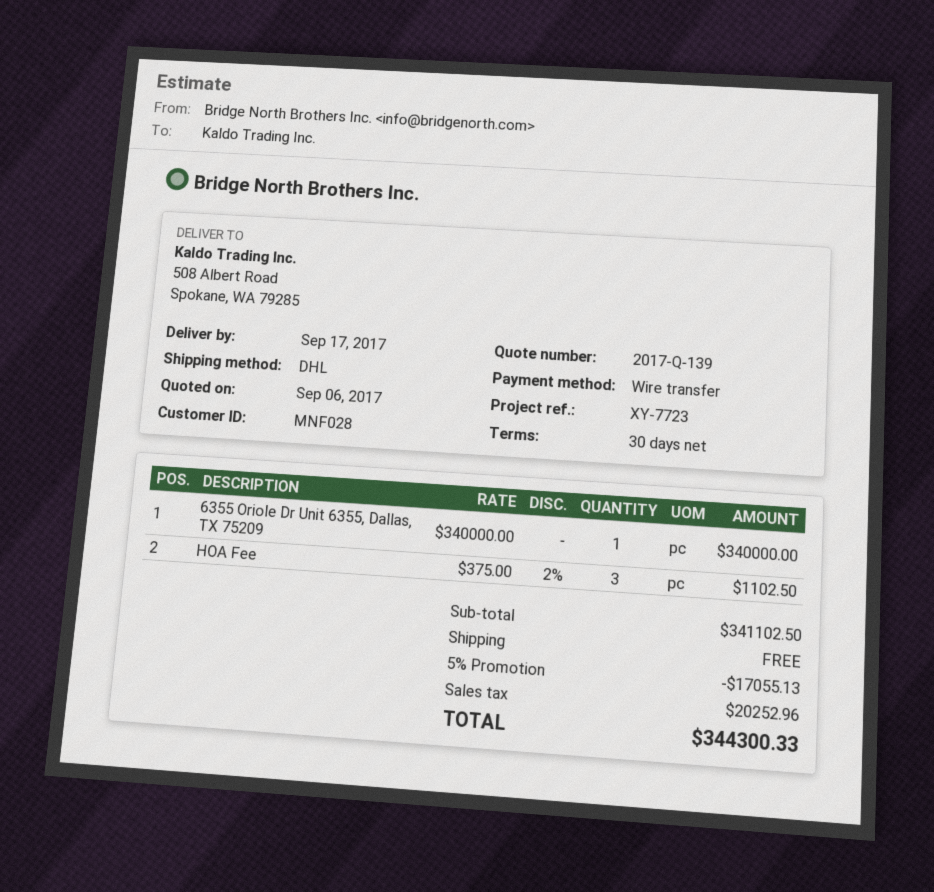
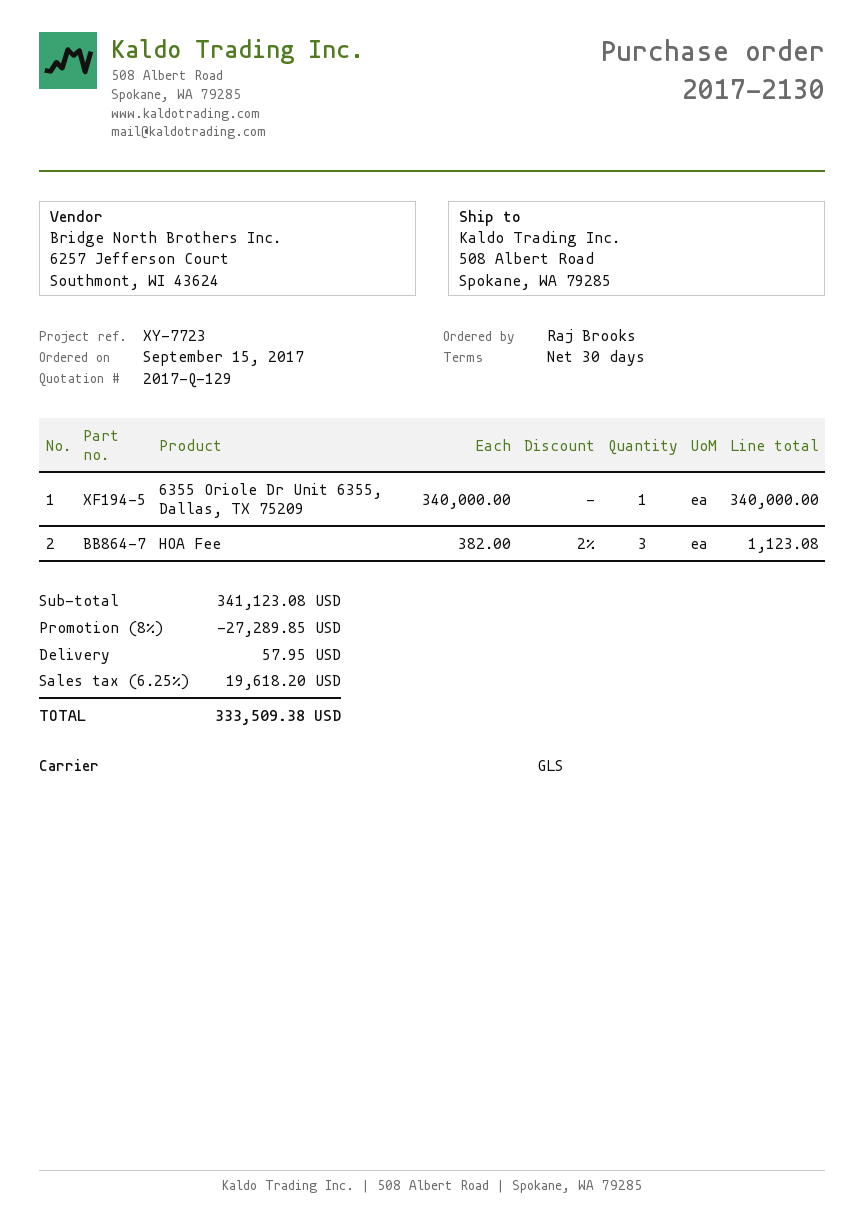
quote number: 2017-Q-139 -> 2017-Q-129
shipping method: DHL -> GLS
HOA Fee: 3 x 375.00 - 2% = 1102.50 -> 3 x 382.00 - 2% = 1123.08
subtotal: 341102.50 -> 341123.08
discount: 5% = 17055.13 -> 8% = 27289.85
shipping: 0.00 -> 57.95
tax: 20252.96 -> 19618.20
total: 344300.33 -> 333509.38

